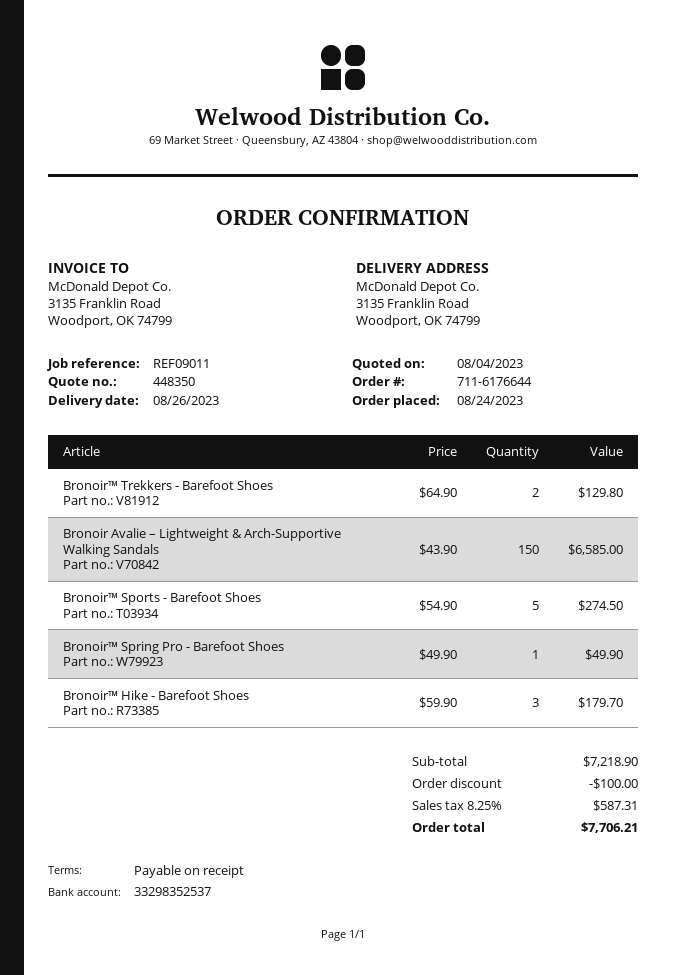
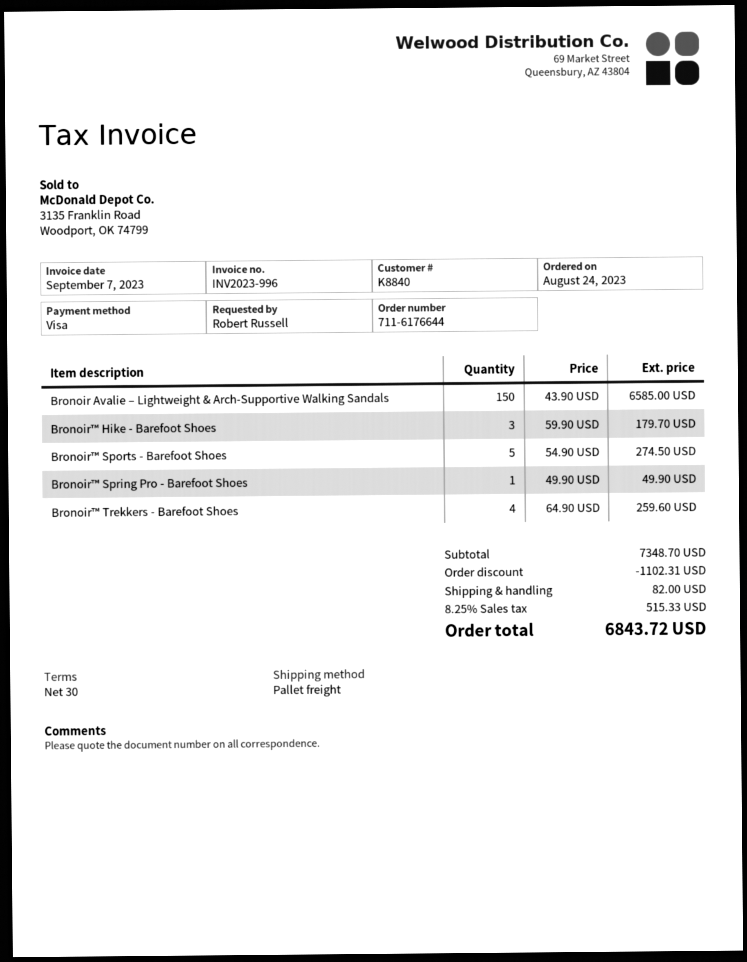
payment terms: on receipt -> 30 days
Bronoir™ Trekkers - Barefoot Shoes: 2 x 64.90 = 129.80 -> 4 x 64.90 = 259.60
subtotal: 7218.90 -> 7348.70
discount: 100.00 -> 1102.31
shipping: none -> 82.00
tax: 8.25% = 587.31 -> 8.25% = 515.33
total: 7706.21 -> 6843.72

